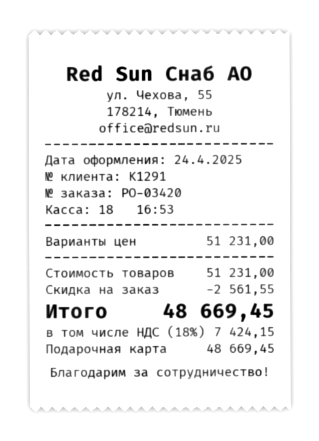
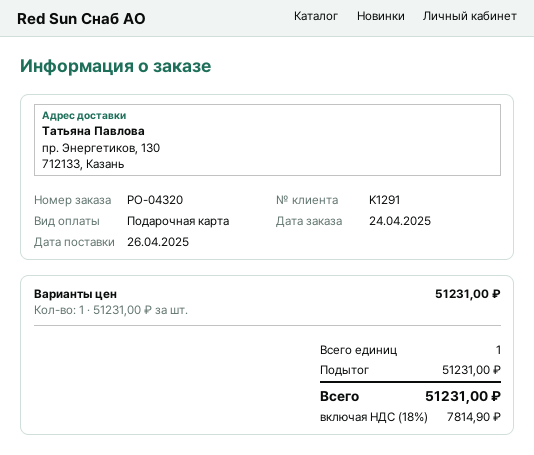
order number: PO-03420 -> PO-04320
discount: 2561.55 -> none
tax: 18% = 7424.15 -> 18% = 7814.90
total: 48669.45 -> 51231.00

